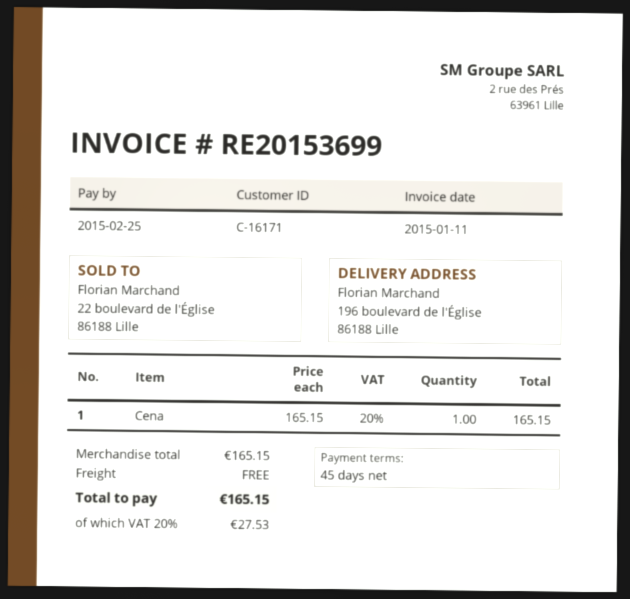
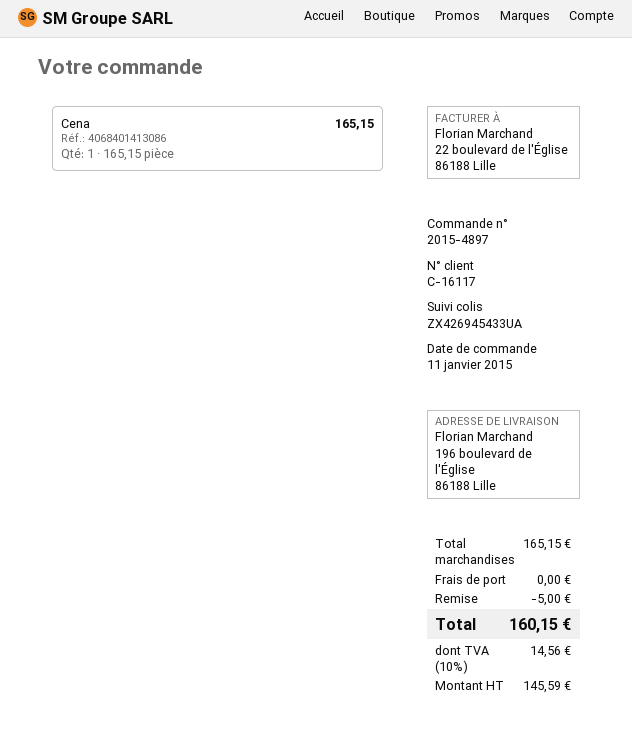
customer number: C-16171 -> C-16117
discount: none -> 5.00
tax: 20% = 27.53 -> 10% = 14.56
total: 165.15 -> 160.15

